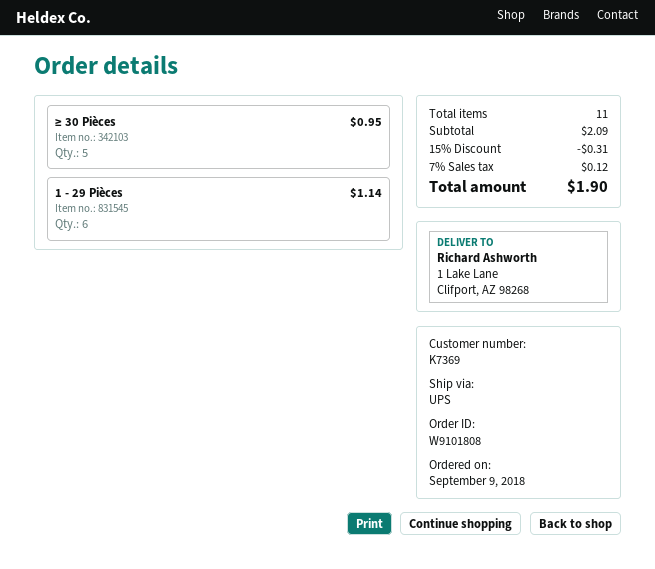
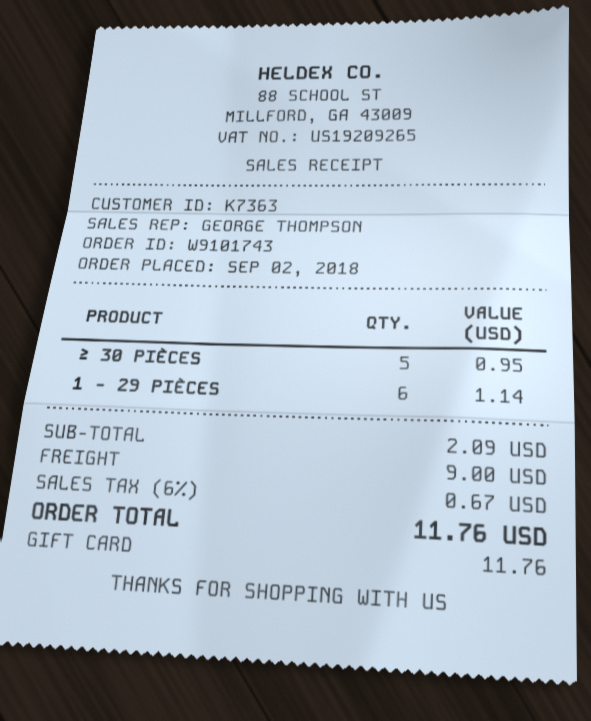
order number: W9101808 -> W9101743
order date: 2018-09-09 -> 2018-09-02
customer number: K7369 -> K7363
discount: 15% = 0.31 -> none
shipping: none -> 9.00
tax: 7% = 0.12 -> 6% = 0.67
total: 1.90 -> 11.76

